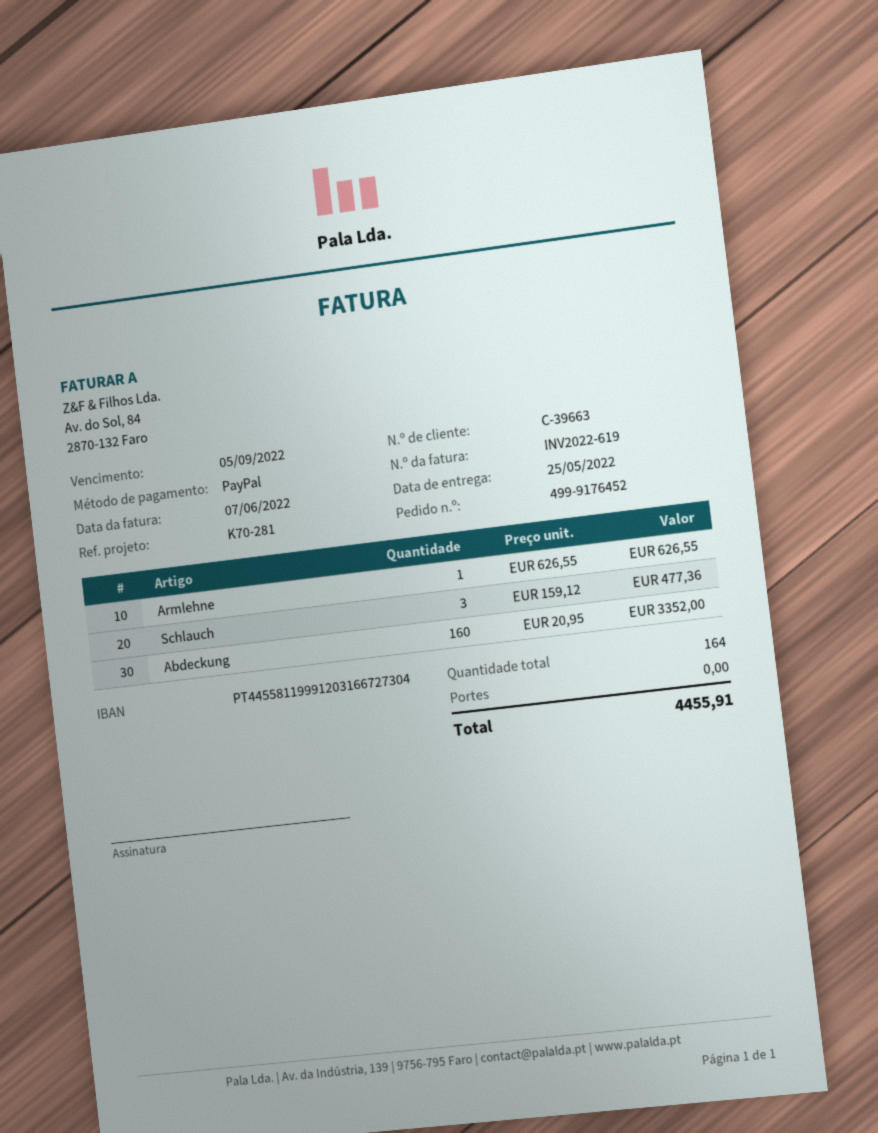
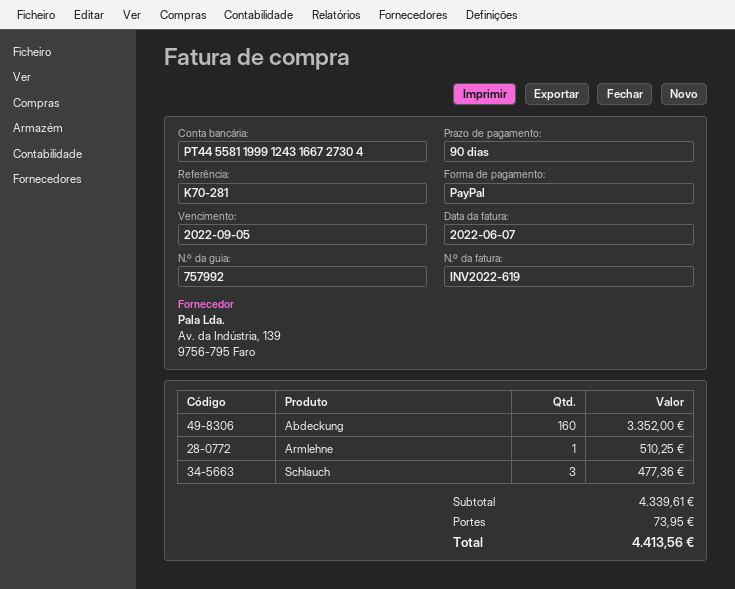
bank account: PT44558119991203166727304 -> PT44558119991243166727304
Armlehne: 1 for 626.55 -> 1 for 510.25
shipping: 0.00 -> 73.95
total: 4455.91 -> 4413.56

